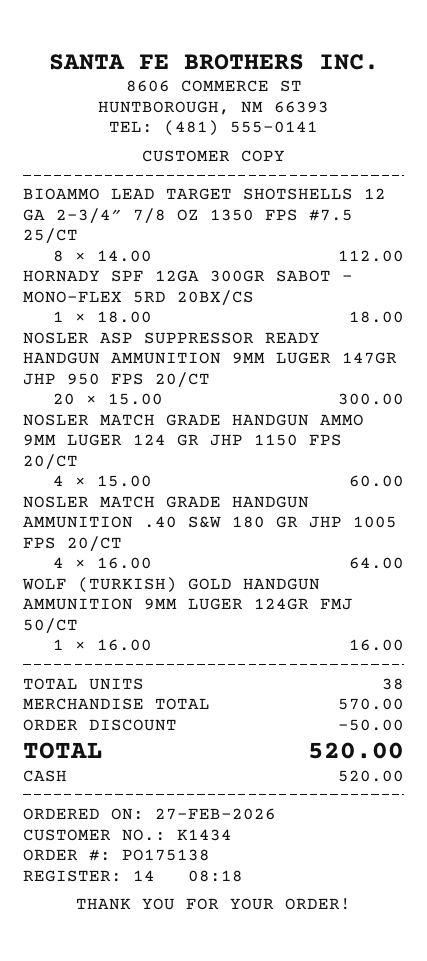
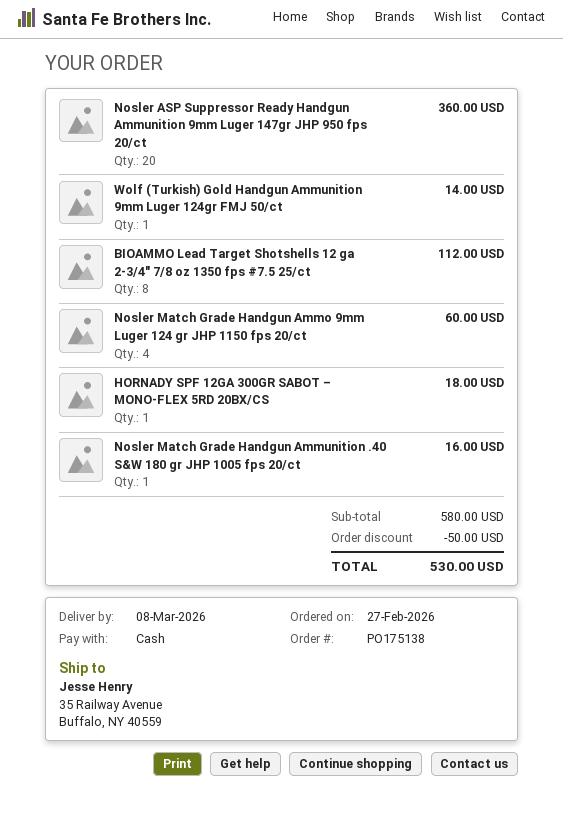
NOSLER ASP SUPPRESSOR READY HANDGUN AMMUNITION 9MM LUGER 147GR JHP 950 FPS 20/CT: 20 for 300.00 -> 20 for 360.00
NOSLER MATCH GRADE HANDGUN AMMUNITION .40 S&W 180 GR JHP 1005 FPS 20/CT: 4 for 64.00 -> 1 for 16.00
WOLF (TURKISH) GOLD HANDGUN AMMUNITION 9MM LUGER 124GR FMJ 50/CT: 1 for 16.00 -> 1 for 14.00
subtotal: 570.00 -> 580.00
total: 520.00 -> 530.00

